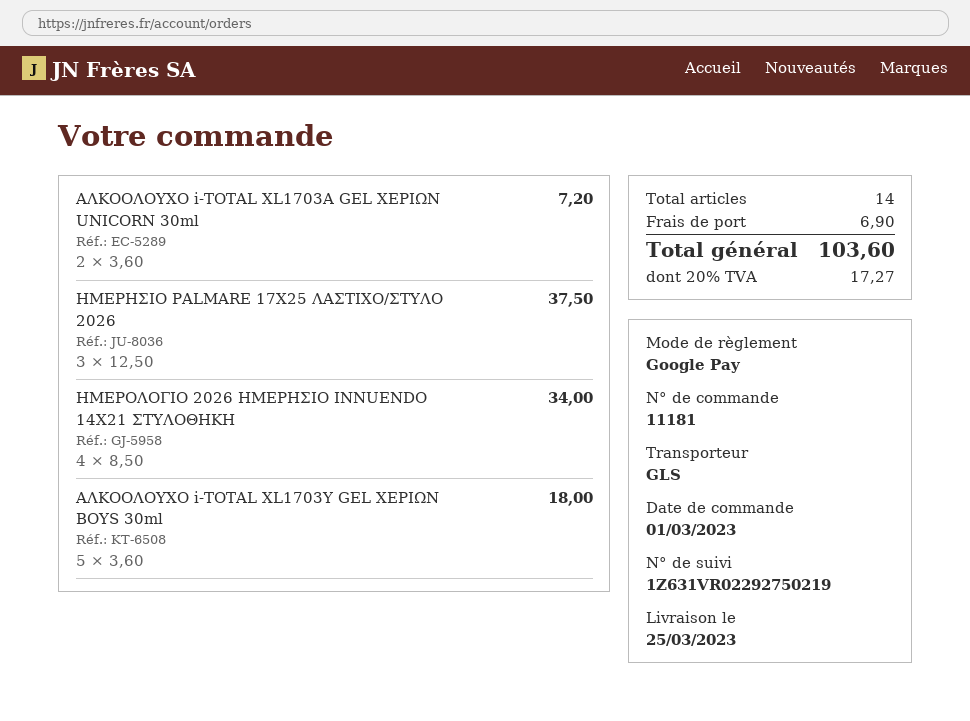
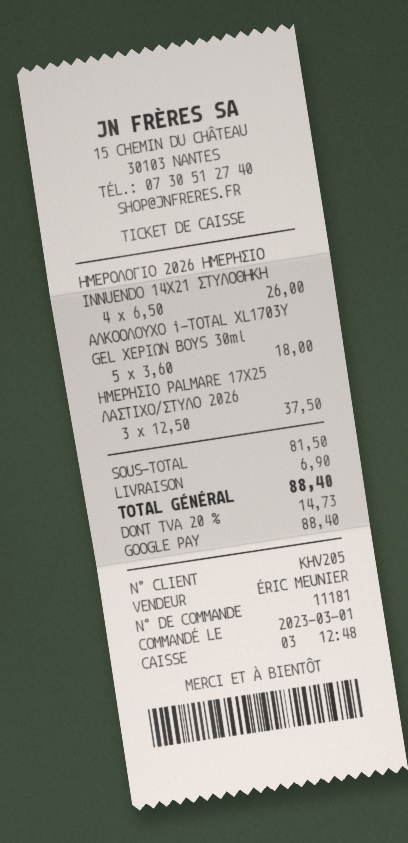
ΑΛΚΟΟΛΟΥΧΟ i-TOTAL XL1703A GEL ΧΕΡΙΩΝ UNICORN 30ml: 2 x 3.60 = 7.20 -> none
ΗΜΕΡΟΛΟΓΙΟ 2026 ΗΜΕΡΗΣΙΟ INNUENDO 14X21 ΣΤΥΛΟΘΗΚΗ: 4 x 8.50 = 34.00 -> 4 x 6.50 = 26.00
tax: 20% = 17.27 -> 20% = 14.73
total: 103.60 -> 88.40

